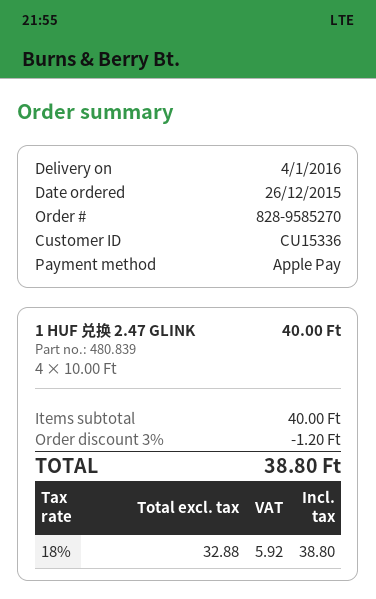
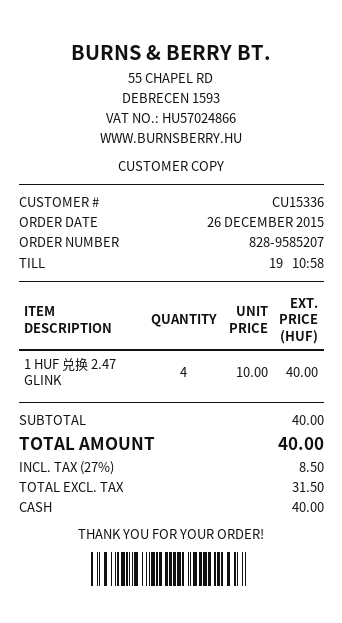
order number: 828-9585270 -> 828-9585207
payment method: Apple Pay -> cash
discount: 3% = 1.20 -> none
net: 32.88 -> 31.50
tax: 18% = 5.92 -> 27% = 8.50
total: 38.80 -> 40.00

